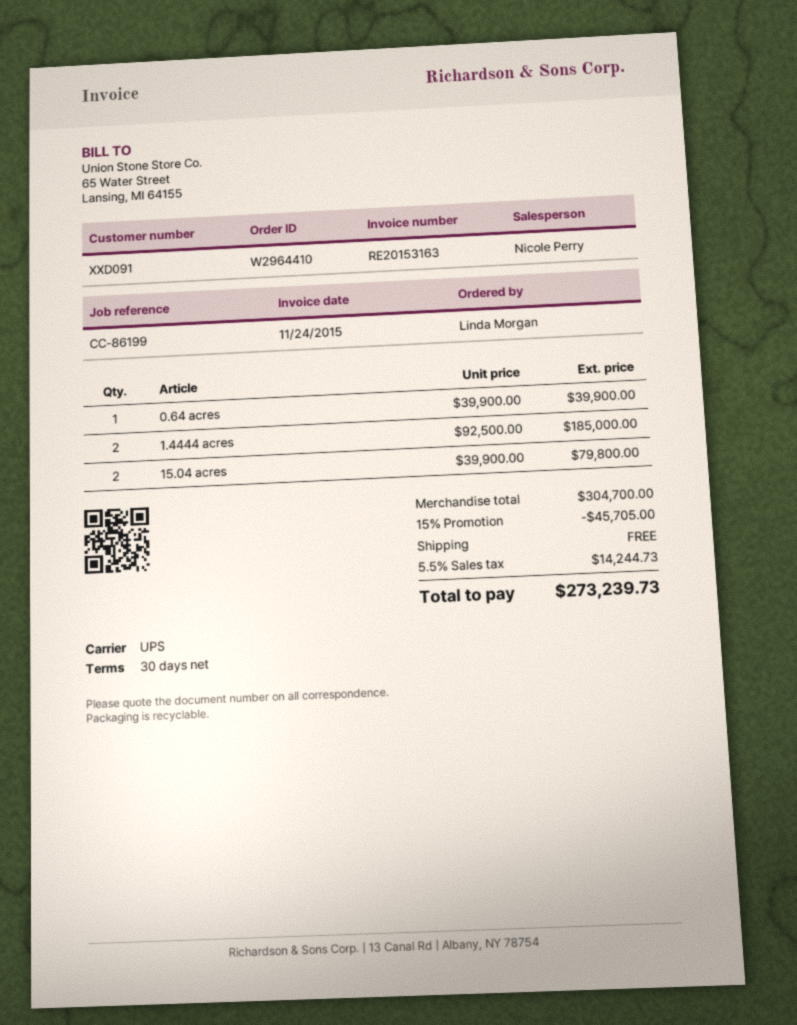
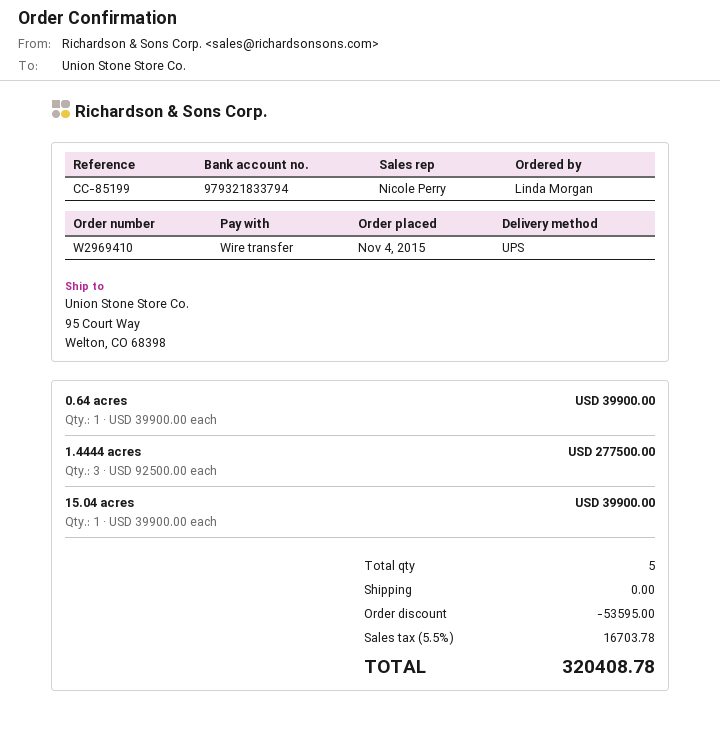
order number: W2964410 -> W2969410
reference: CC-86199 -> CC-85199
1.4444 acres: 2 x 92500.00 = 185000.00 -> 3 x 92500.00 = 277500.00
15.04 acres: 2 x 39900.00 = 79800.00 -> 1 x 39900.00 = 39900.00
discount: 45705.00 -> 53595.00
tax: 5.5% = 14244.73 -> 5.5% = 16703.78
total: 273239.73 -> 320408.78

